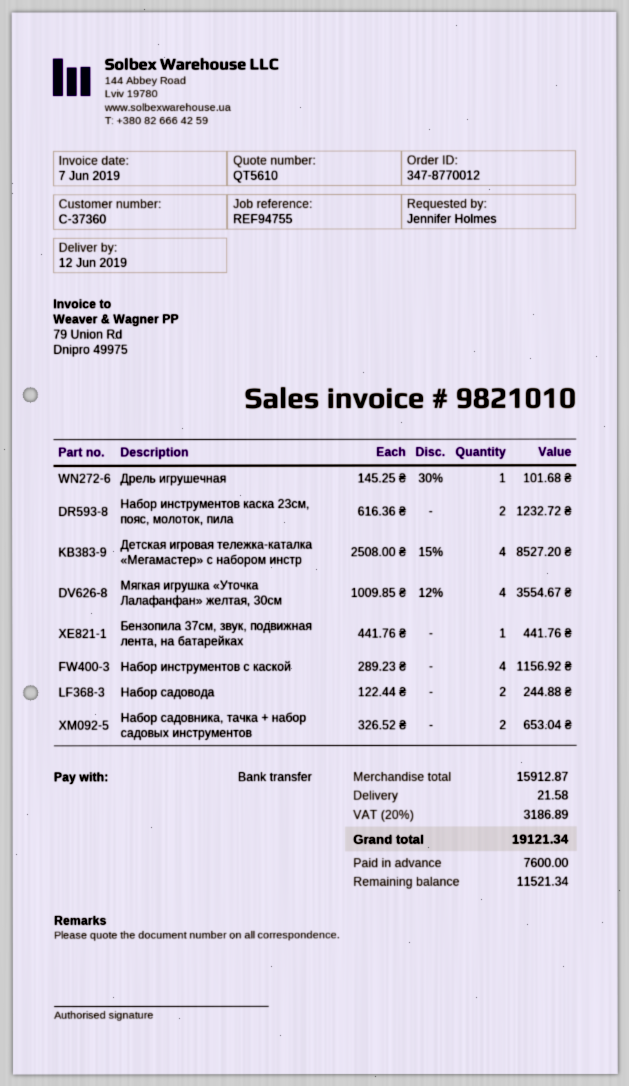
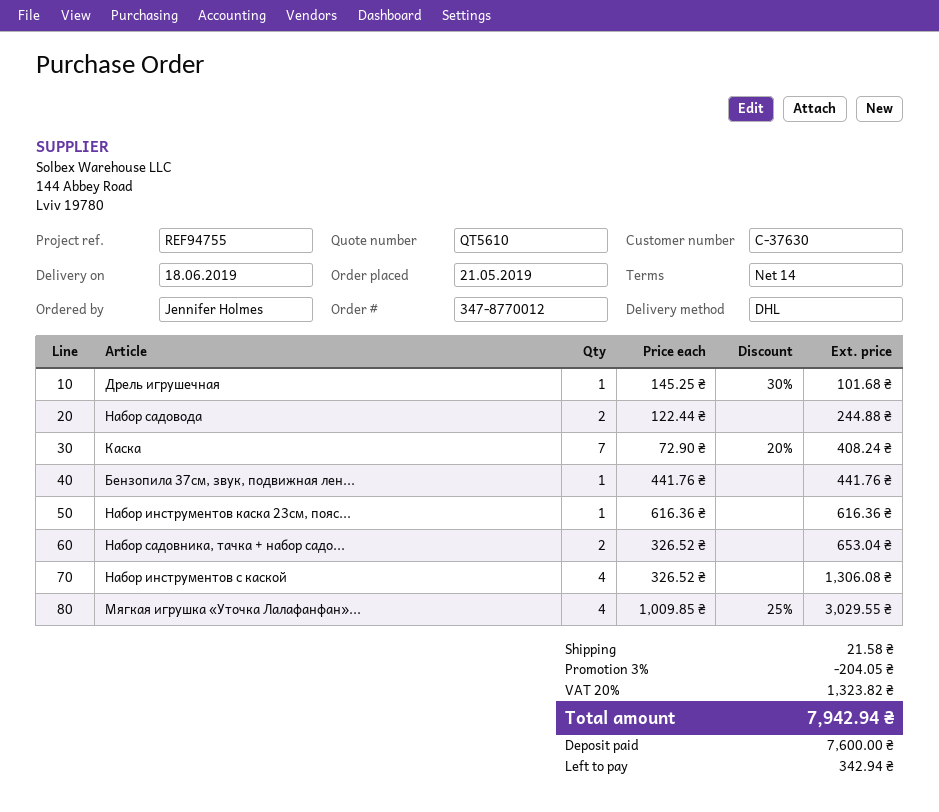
delivery date: 2019-06-12 -> 2019-06-18
customer number: C-37360 -> C-37630
Набор инструментов каска 23см, пояс, молоток, пила: 2 x 616.36 = 1232.72 -> 1 x 616.36 = 616.36
Детская игровая тележка-каталка «Мегамастер» с набором инстр: 4 x 2508.00 - 15% = 8527.20 -> none
Мягкая игрушка «Уточка Лалафанфан» желтая, 30см: 4 x 1009.85 - 12% = 3554.67 -> 4 x 1009.85 - 25% = 3029.55
Набор инструментов с каской: 4 x 289.23 = 1156.92 -> 4 x 326.52 = 1306.08
Каска: none -> 7 x 72.90 - 20% = 408.24
discount: none -> 3% = 204.05
tax: 20% = 3186.89 -> 20% = 1323.82
total: 19121.34 -> 7942.94
balance: 11521.34 -> 342.94

